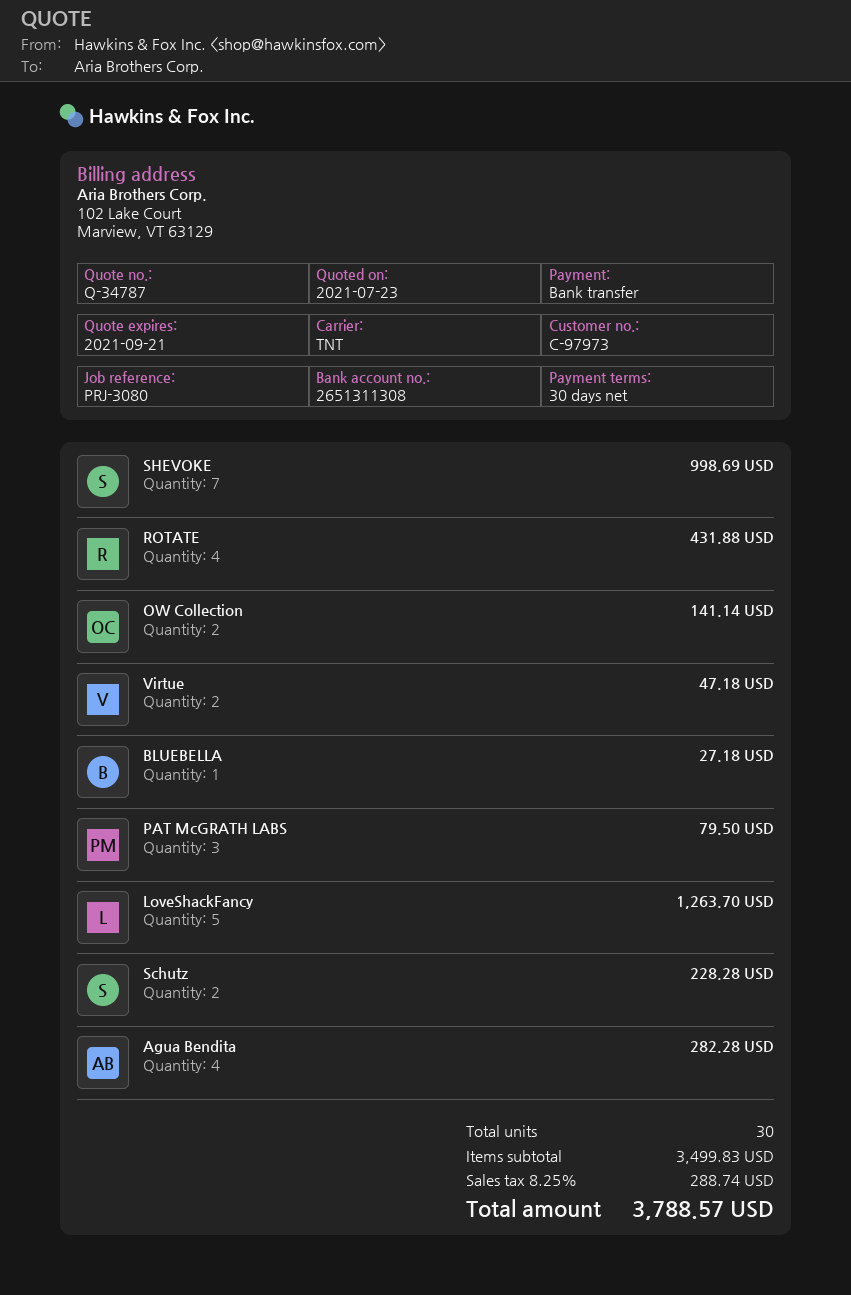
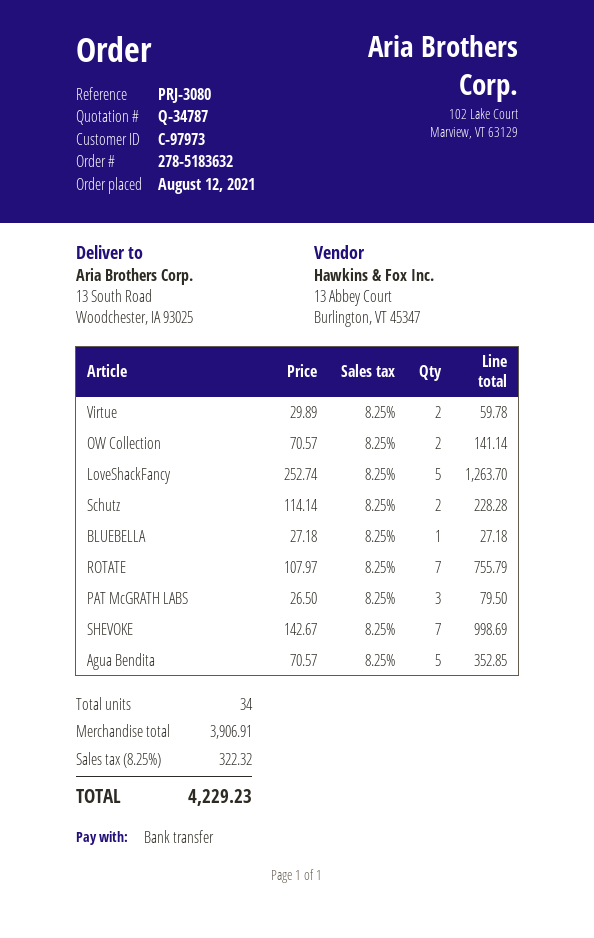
ROTATE: 4 for 431.88 -> 7 for 755.79
Virtue: 2 for 47.18 -> 2 for 59.78
Agua Bendita: 4 for 282.28 -> 5 for 352.85
total quantity: 30 -> 34
subtotal: 3499.83 -> 3906.91
tax: 8.25% = 288.74 -> 8.25% = 322.32
total: 3788.57 -> 4229.23

